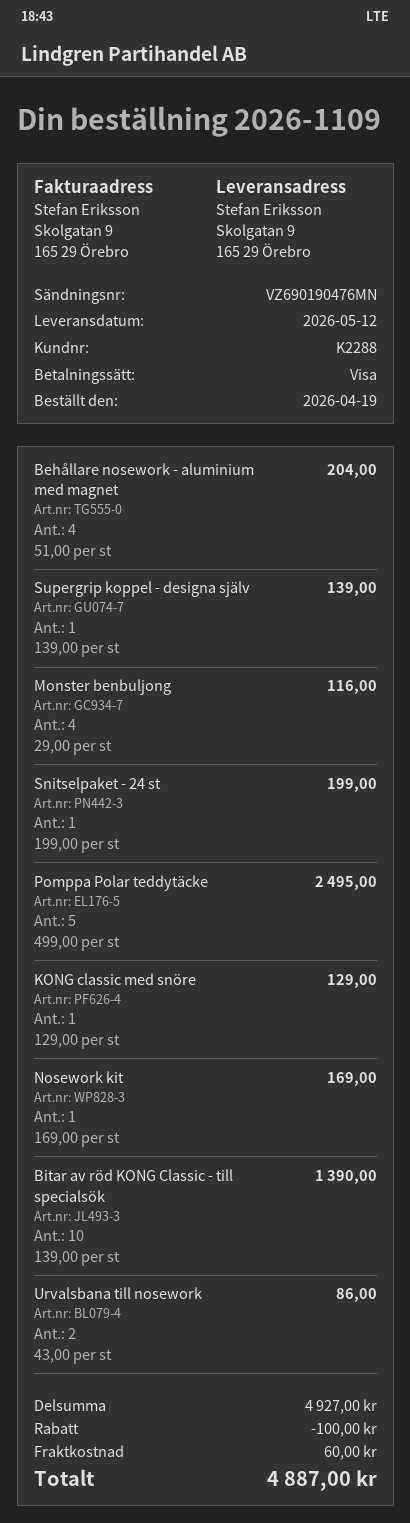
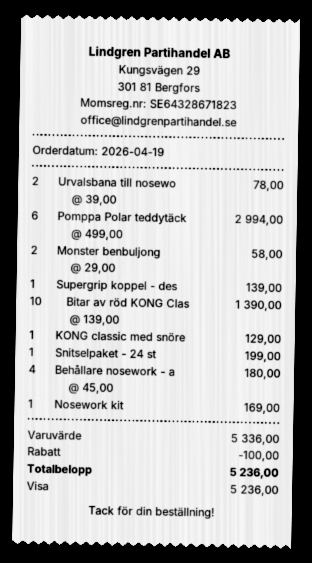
Behållare nosework - aluminium med magnet: 4 x 51.00 = 204.00 -> 4 x 45.00 = 180.00
Monster benbuljong: 4 x 29.00 = 116.00 -> 2 x 29.00 = 58.00
Pomppa Polar teddytäcke: 5 x 499.00 = 2495.00 -> 6 x 499.00 = 2994.00
Urvalsbana till nosework: 2 x 43.00 = 86.00 -> 2 x 39.00 = 78.00
subtotal: 4927.00 -> 5336.00
shipping: 60.00 -> none
total: 4887.00 -> 5236.00

